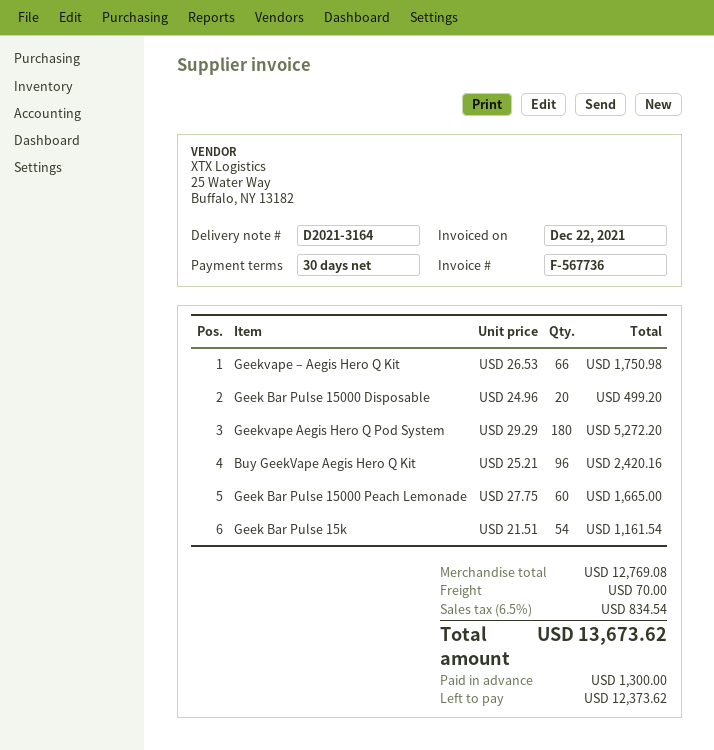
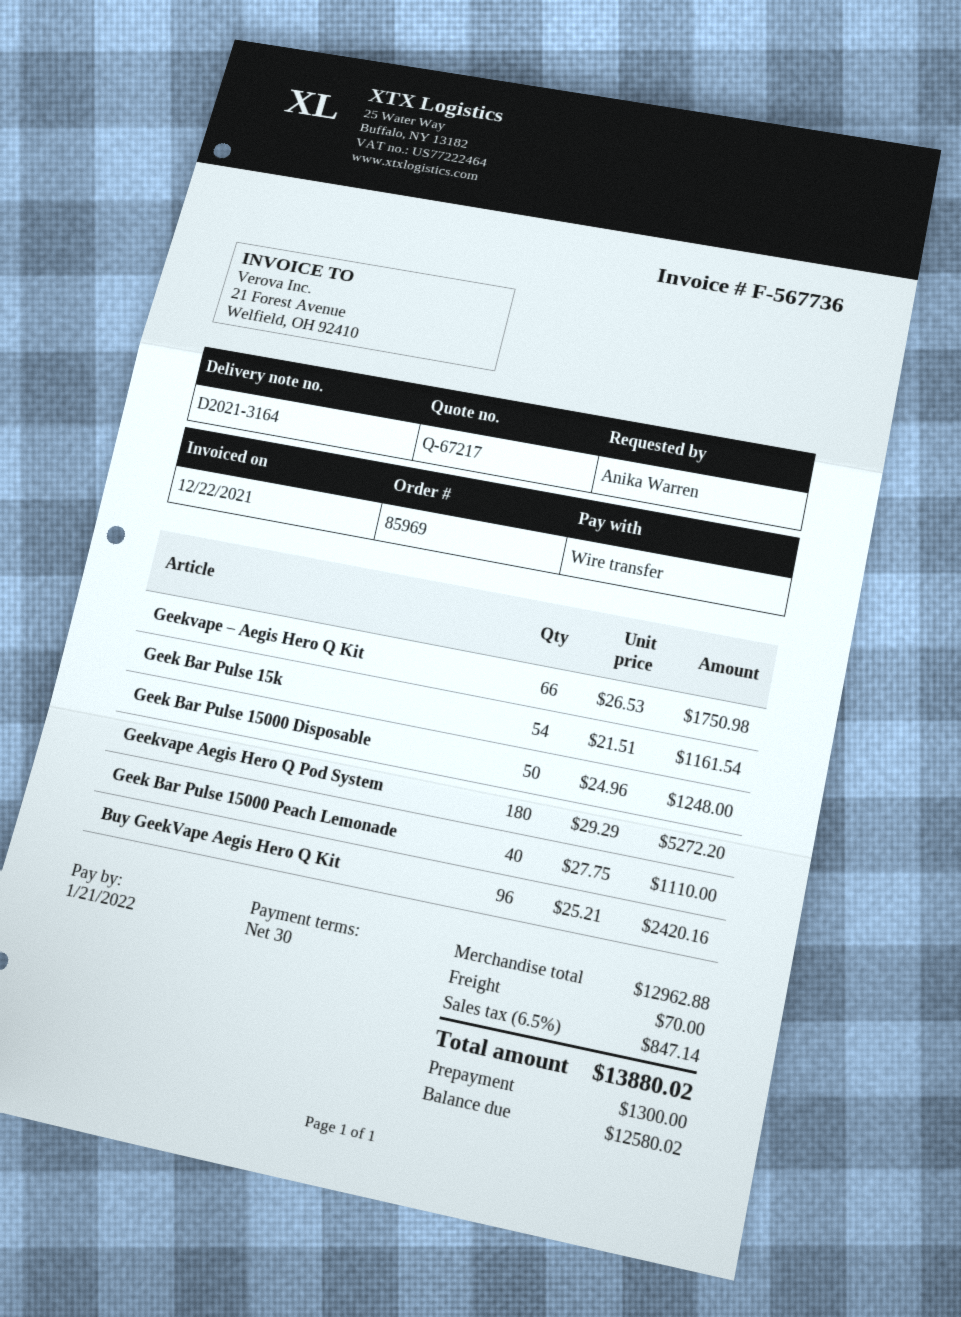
Geek Bar Pulse 15000 Disposable: 20 x 24.96 = 499.20 -> 50 x 24.96 = 1248.00
Geek Bar Pulse 15000 Peach Lemonade: 60 x 27.75 = 1665.00 -> 40 x 27.75 = 1110.00
subtotal: 12769.08 -> 12962.88
tax: 6.5% = 834.54 -> 6.5% = 847.14
total: 13673.62 -> 13880.02
balance: 12373.62 -> 12580.02

